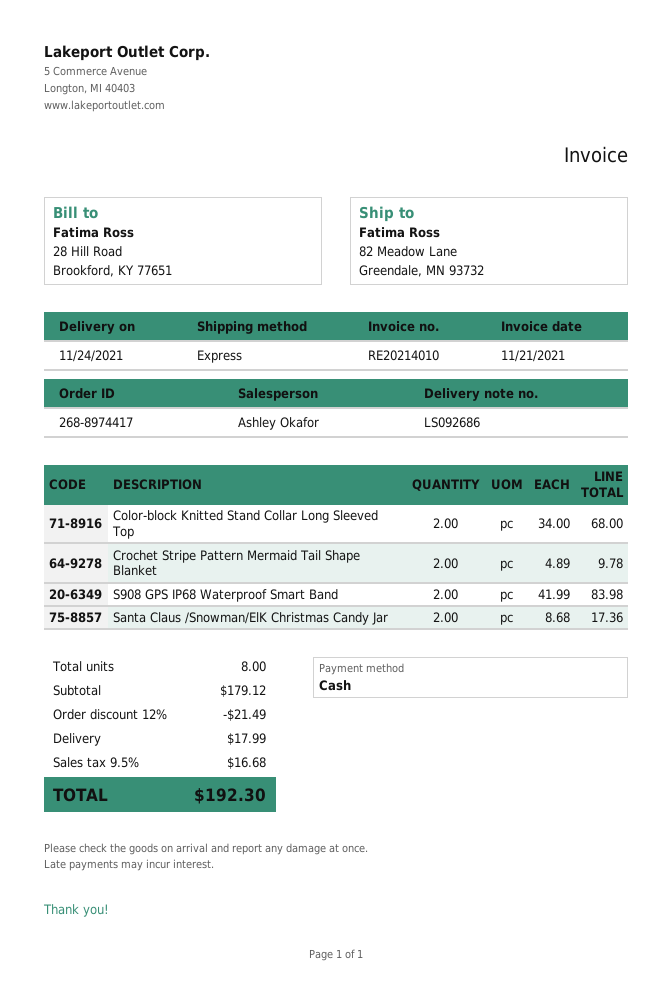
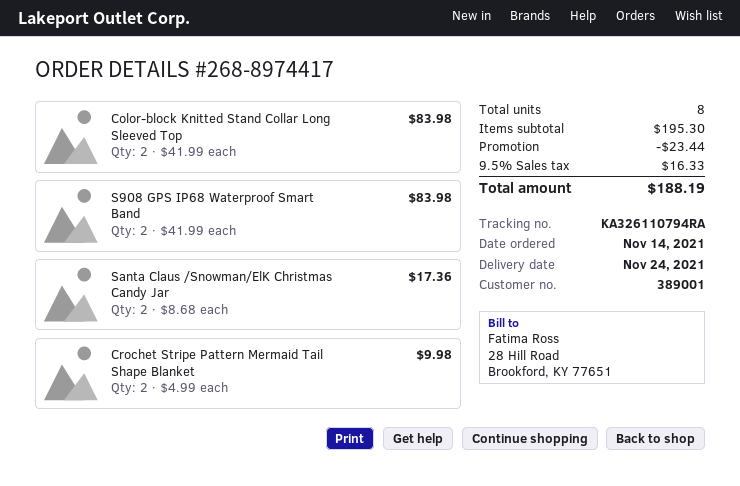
Color-block Knitted Stand Collar Long Sleeved Top: 2 x 34.00 = 68.00 -> 2 x 41.99 = 83.98
Crochet Stripe Pattern Mermaid Tail Shape Blanket: 2 x 4.89 = 9.78 -> 2 x 4.99 = 9.98
subtotal: 179.12 -> 195.30
discount: 21.49 -> 23.44
shipping: 17.99 -> none
tax: 9.5% = 16.68 -> 9.5% = 16.33
total: 192.30 -> 188.19

